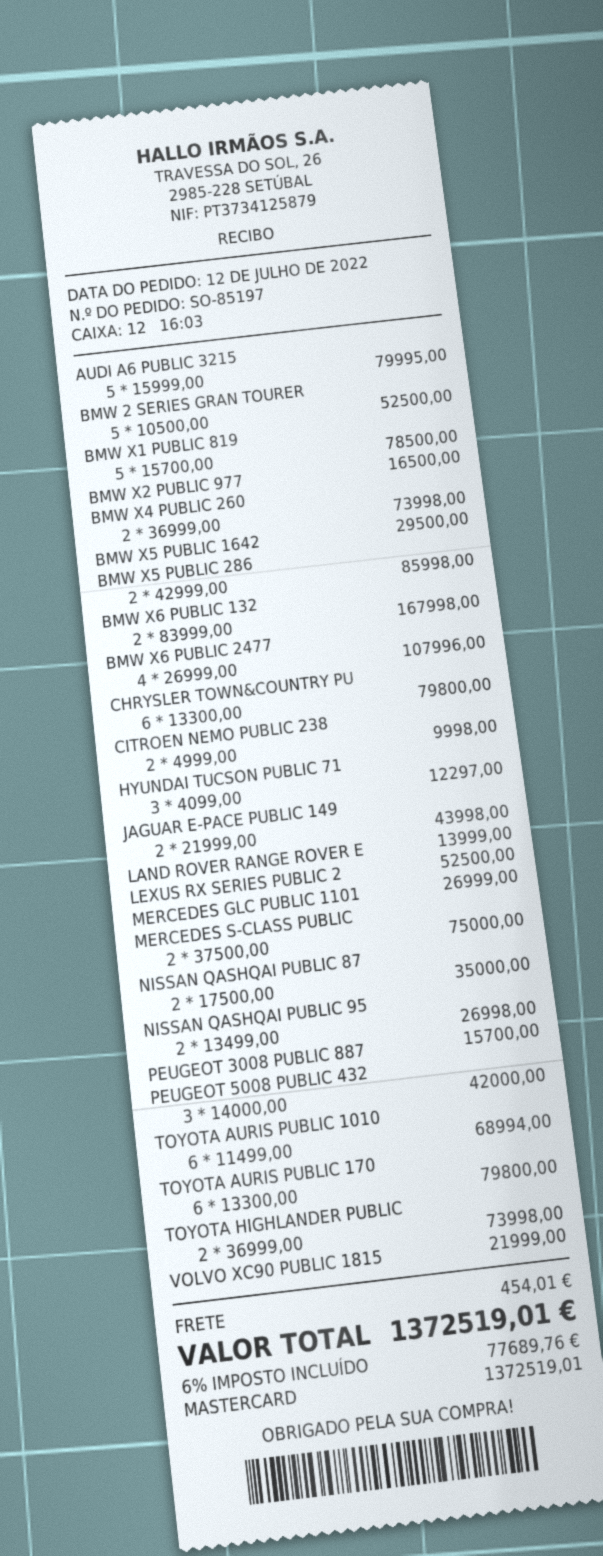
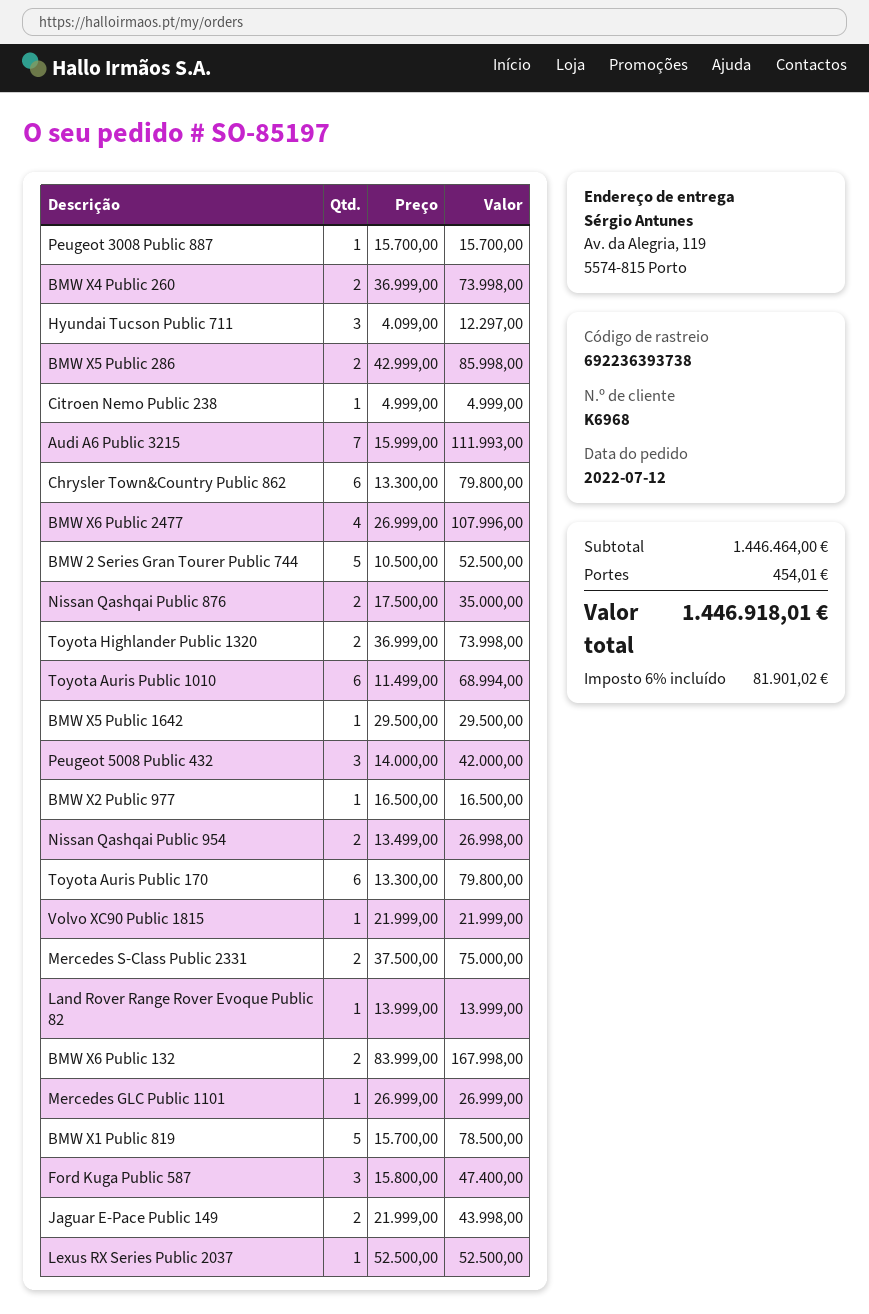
AUDI A6 PUBLIC 3215: 5 x 15999.00 = 79995.00 -> 7 x 15999.00 = 111993.00
CITROEN NEMO PUBLIC 238: 2 x 4999.00 = 9998.00 -> 1 x 4999.00 = 4999.00
Ford Kuga Public 587: none -> 3 x 15800.00 = 47400.00
tax: 6% = 77689.76 -> 6% = 81901.02
total: 1372519.01 -> 1446918.01

